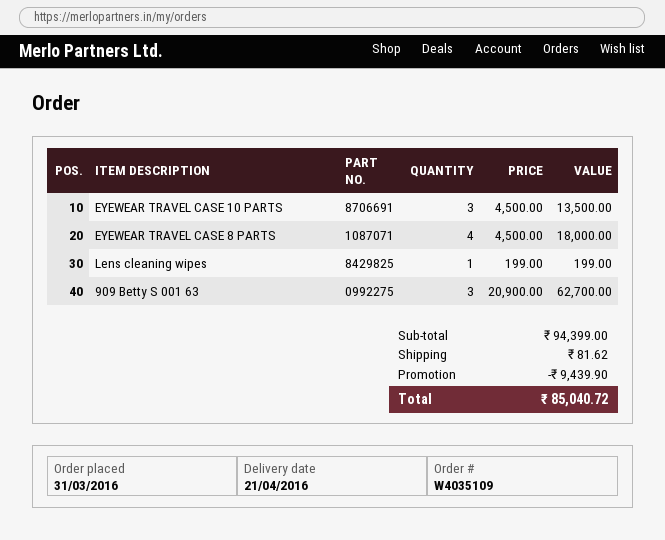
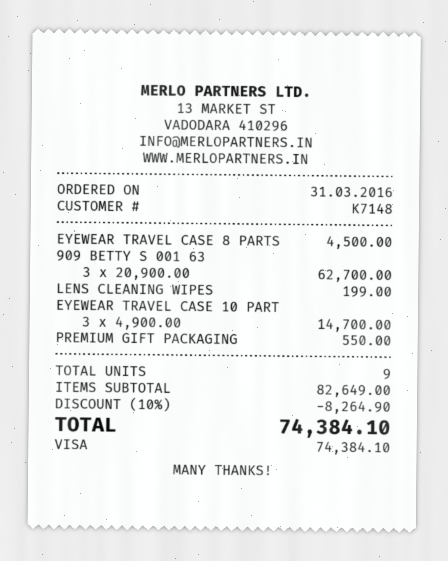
EYEWEAR TRAVEL CASE 10 PARTS: 3 x 4500.00 = 13500.00 -> 3 x 4900.00 = 14700.00
EYEWEAR TRAVEL CASE 8 PARTS: 4 x 4500.00 = 18000.00 -> 1 x 4500.00 = 4500.00
PREMIUM GIFT PACKAGING: none -> 1 x 550.00 = 550.00
subtotal: 94399.00 -> 82649.00
discount: 9439.90 -> 8264.90
shipping: 81.62 -> none
total: 85040.72 -> 74384.10

